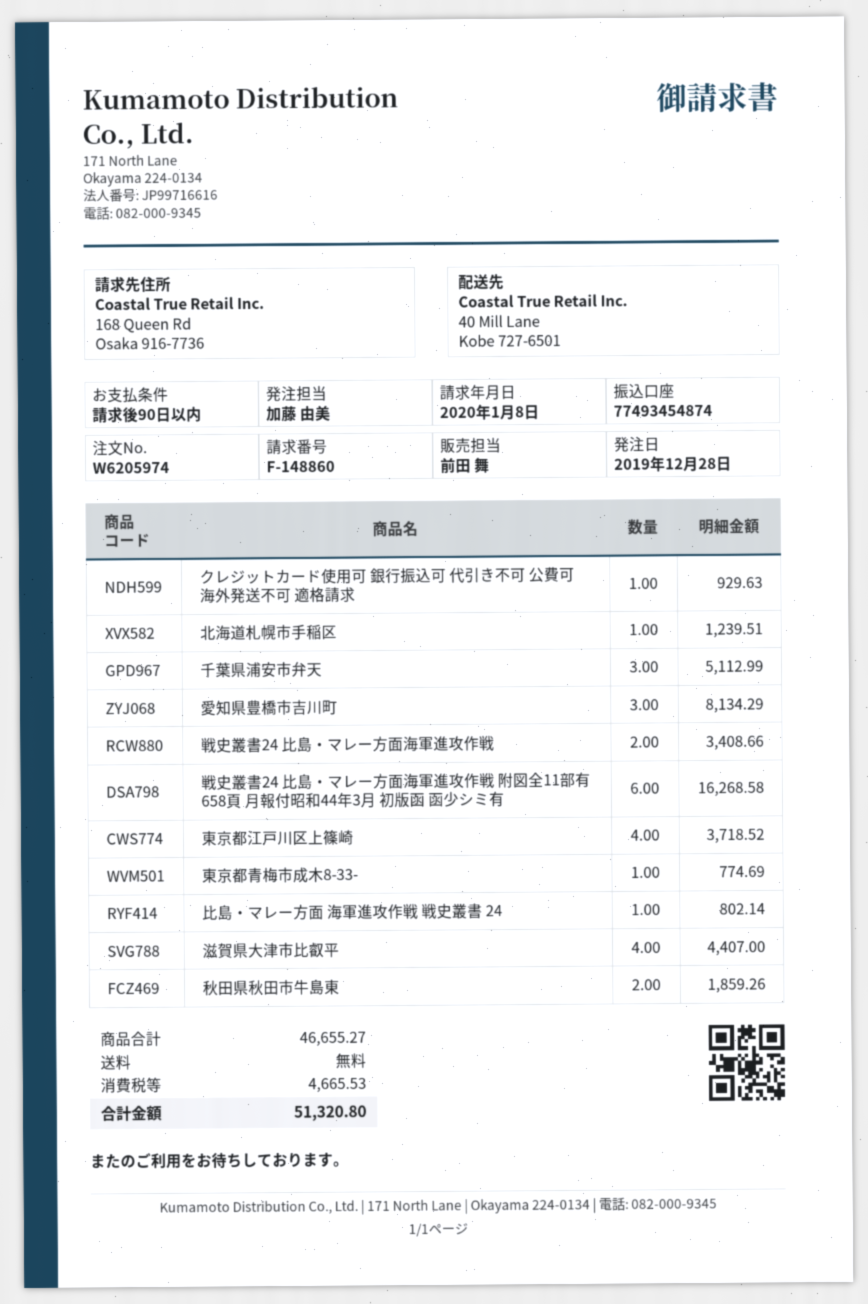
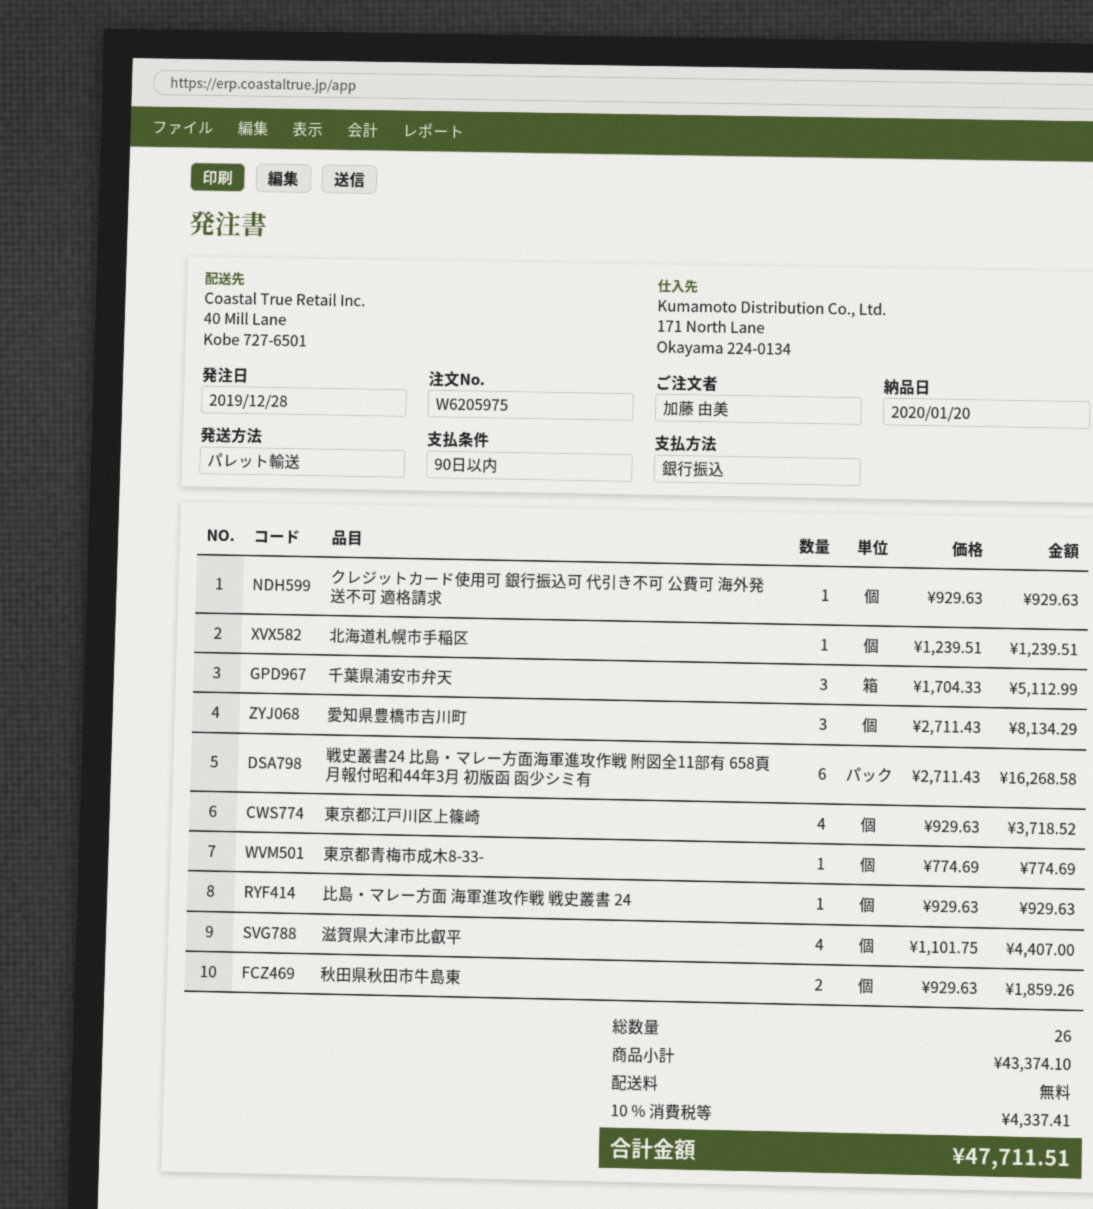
order number: W6205974 -> W6205975
戦史叢書24 比島・マレー方面海軍進攻作戦: 2 for 3408.66 -> none
比島・マレー方面 海軍進攻作戦 戦史叢書 24: 1 for 802.14 -> 1 for 929.63
subtotal: 46655.27 -> 43374.10
tax: 4665.53 -> 4337.41
total: 51320.80 -> 47711.51

